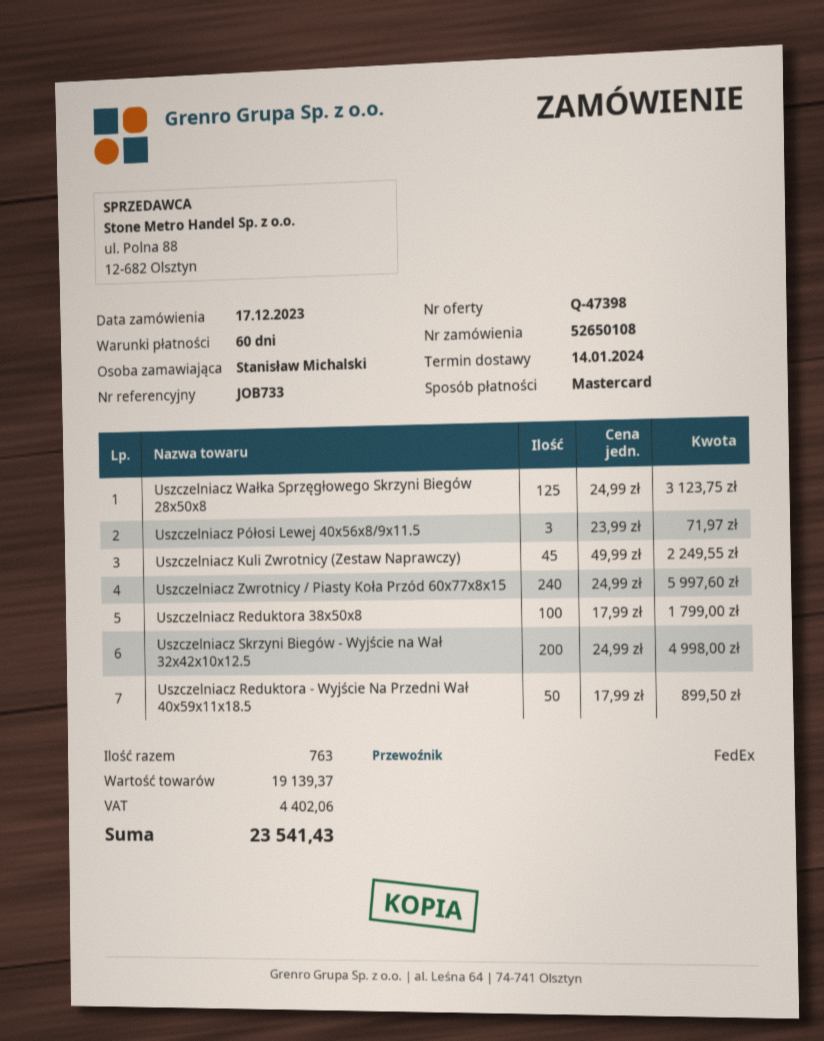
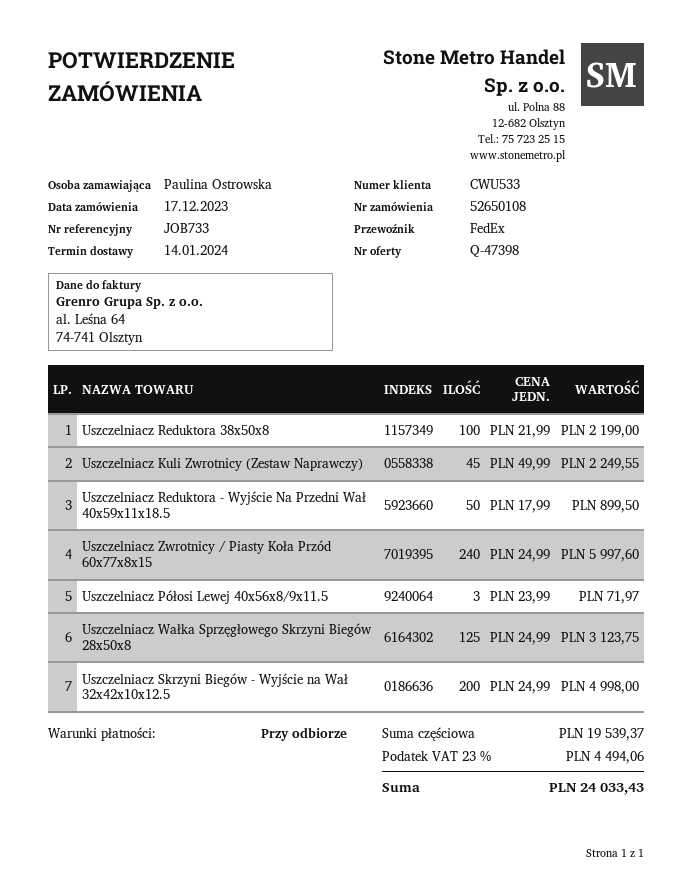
payment terms: 60 days -> on receipt
ordered by: Stanisław Michalski -> Paulina Ostrowska
Uszczelniacz Reduktora 38x50x8: 100 x 17.99 = 1799.00 -> 100 x 21.99 = 2199.00
subtotal: 19139.37 -> 19539.37
tax: 4402.06 -> 4494.06
total: 23541.43 -> 24033.43

